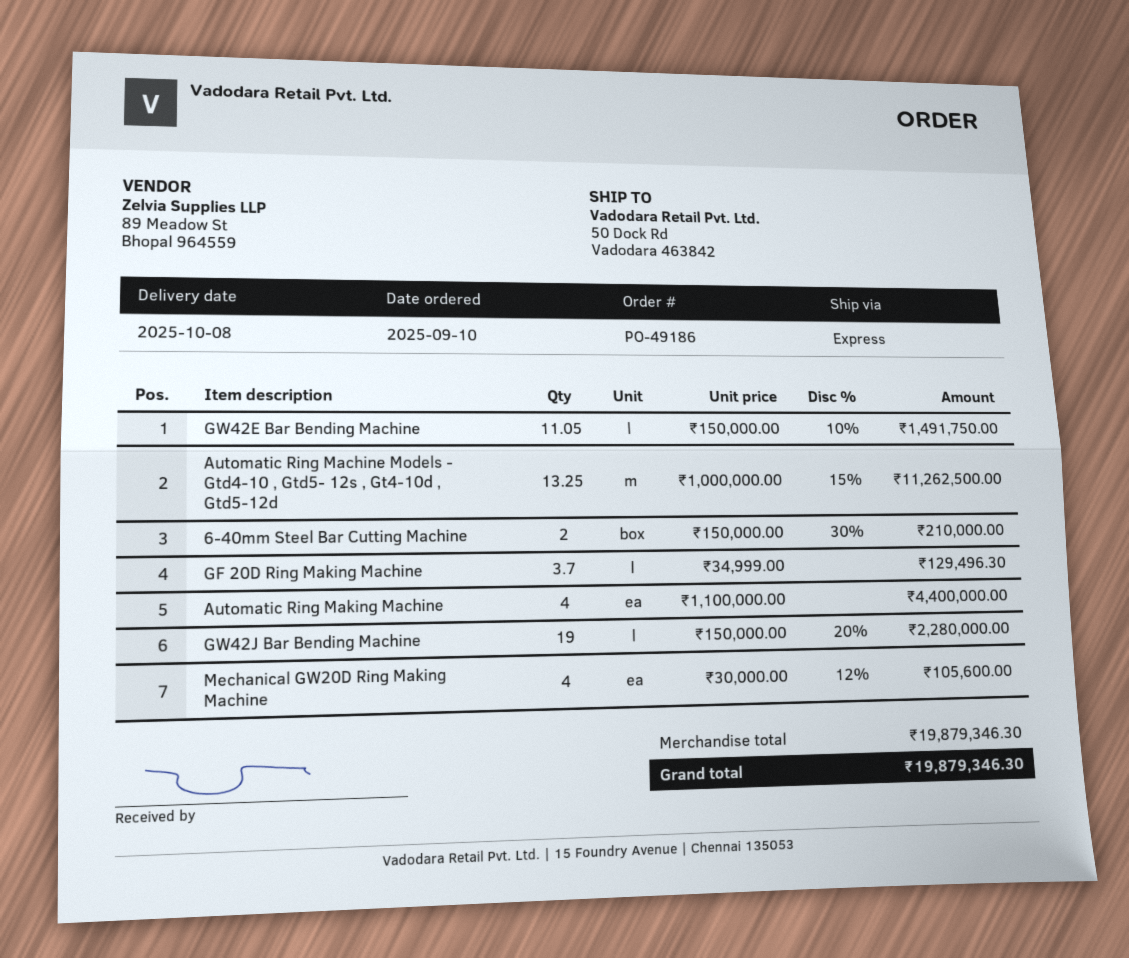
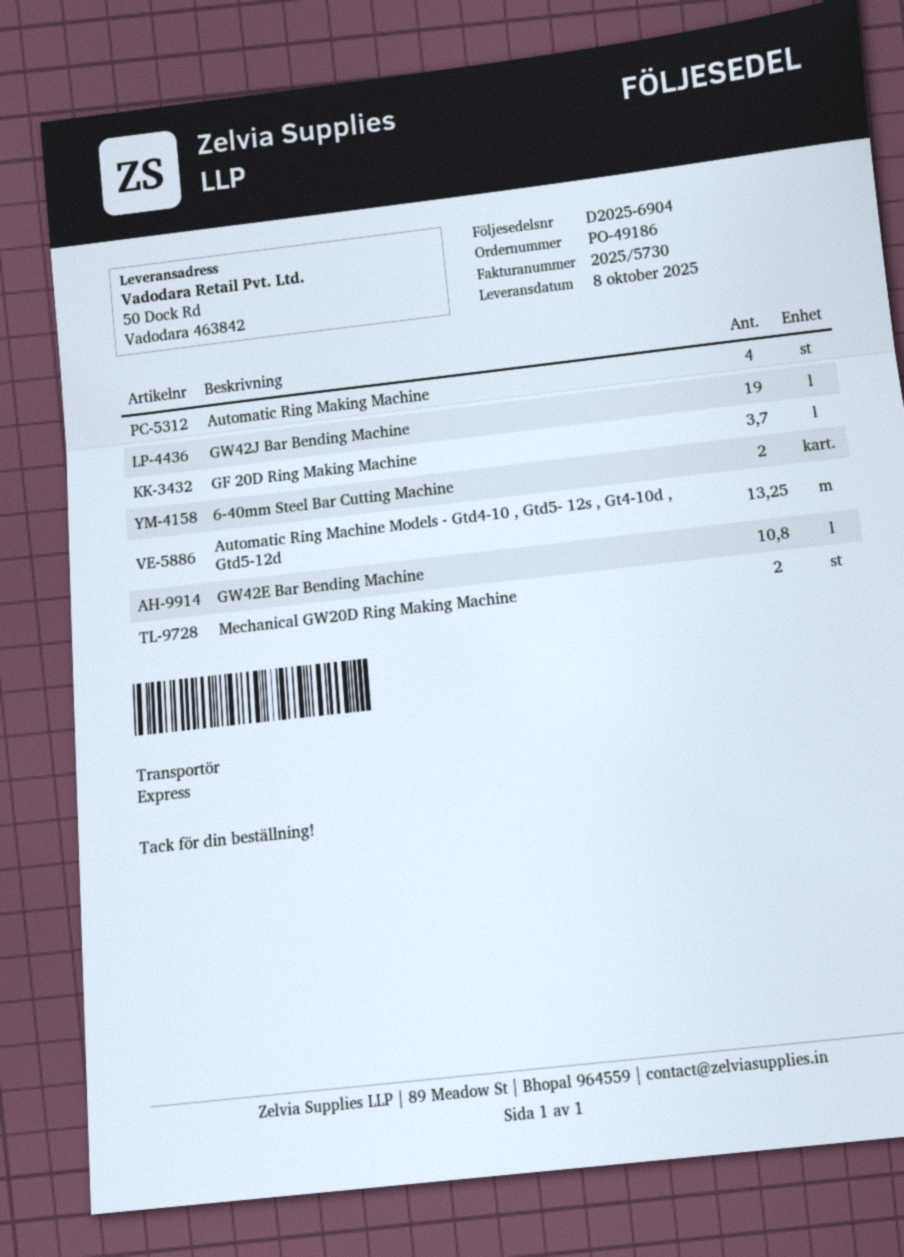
GW42E Bar Bending Machine: 11.05 -> 10.8
Mechanical GW20D Ring Making Machine: 4 -> 2

